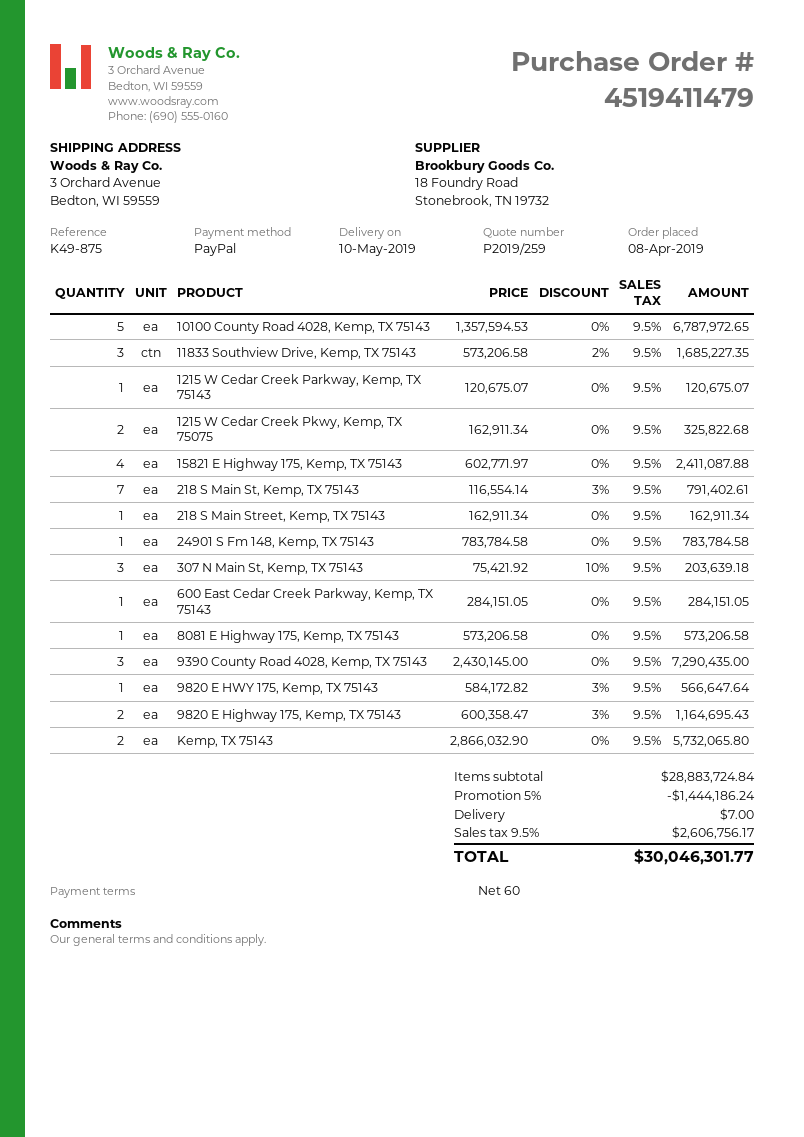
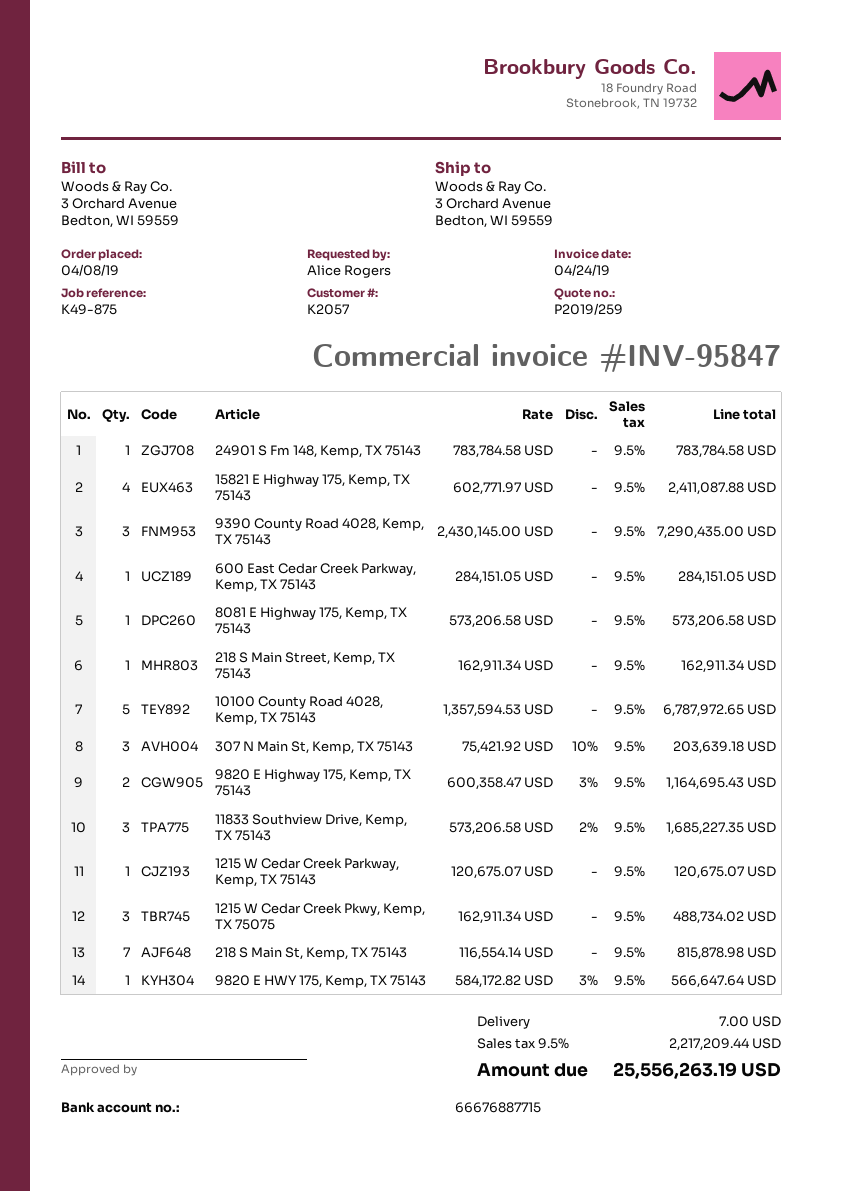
1215 W Cedar Creek Pkwy, Kemp, TX 75075: 2 x 162911.34 = 325822.68 -> 3 x 162911.34 = 488734.02
218 S Main St, Kemp, TX 75143: 7 x 116554.14 - 3% = 791402.61 -> 7 x 116554.14 = 815878.98
Kemp, TX 75143: 2 x 2866032.90 = 5732065.80 -> none
discount: 5% = 1444186.24 -> none
tax: 9.5% = 2606756.17 -> 9.5% = 2217209.44
total: 30046301.77 -> 25556263.19

